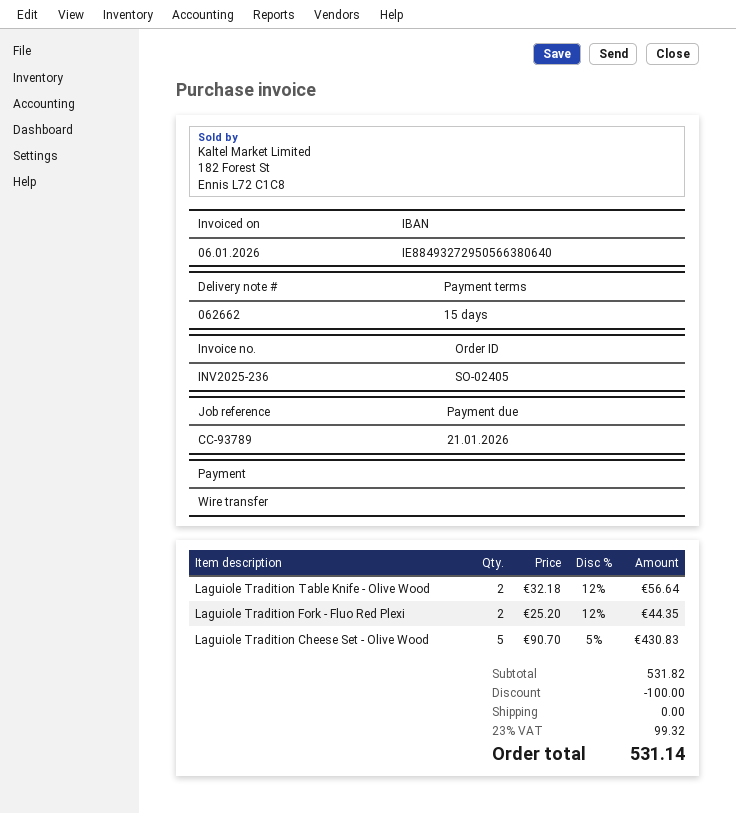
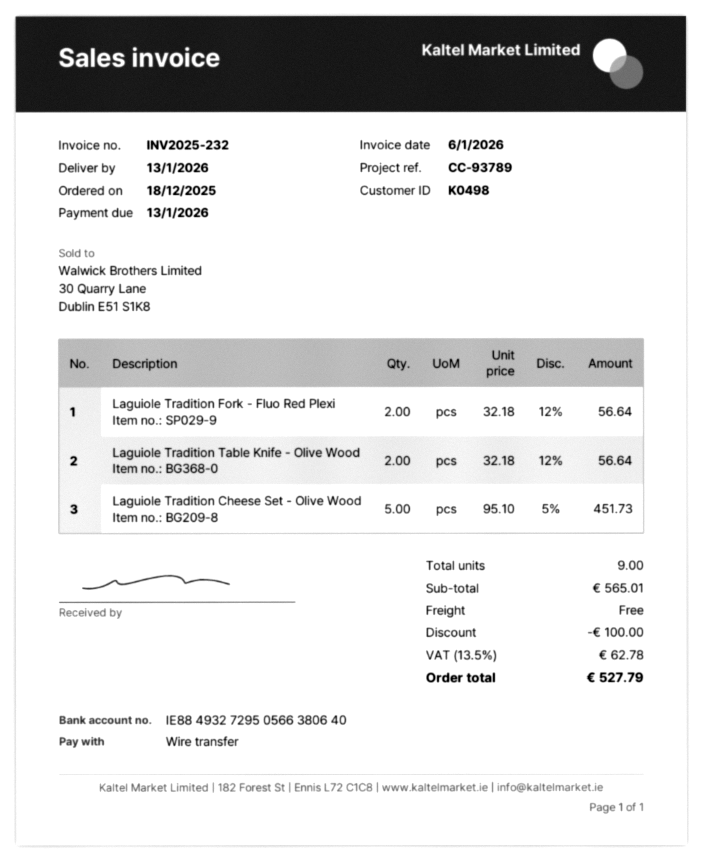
invoice number: INV2025-236 -> INV2025-232
due date: 2026-01-21 -> 2026-01-13
Laguiole Tradition Fork - Fluo Red Plexi: 2 x 25.20 - 12% = 44.35 -> 2 x 32.18 - 12% = 56.64
Laguiole Tradition Cheese Set - Olive Wood: 5 x 90.70 - 5% = 430.83 -> 5 x 95.10 - 5% = 451.73
subtotal: 531.82 -> 565.01
tax: 23% = 99.32 -> 13.5% = 62.78
total: 531.14 -> 527.79

